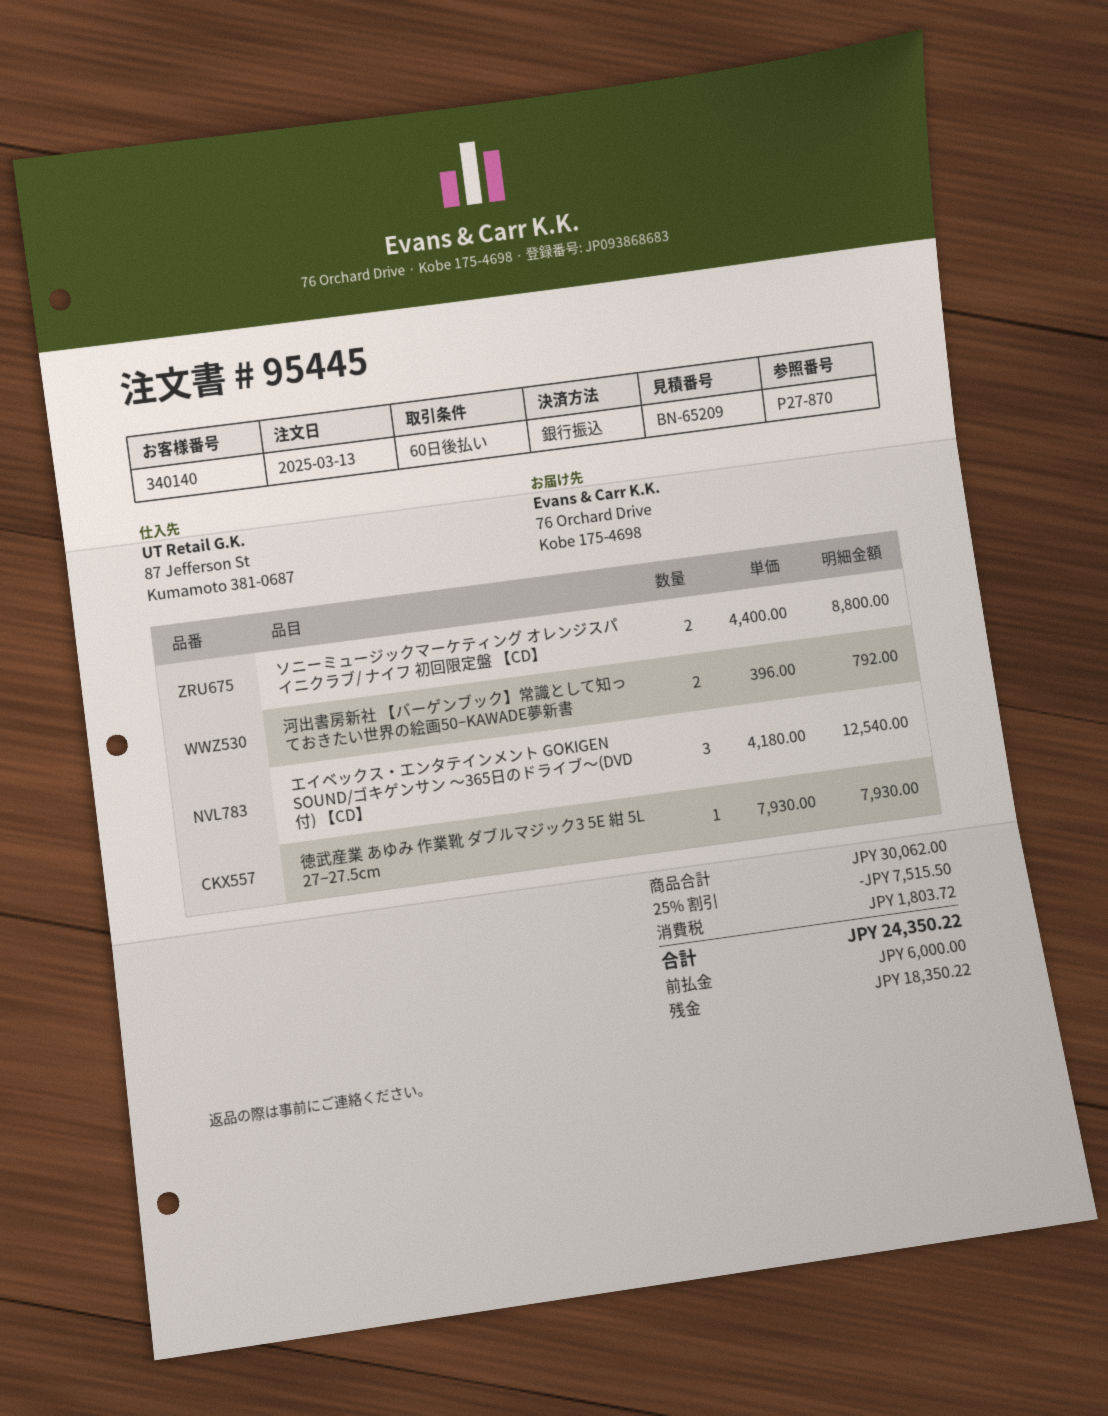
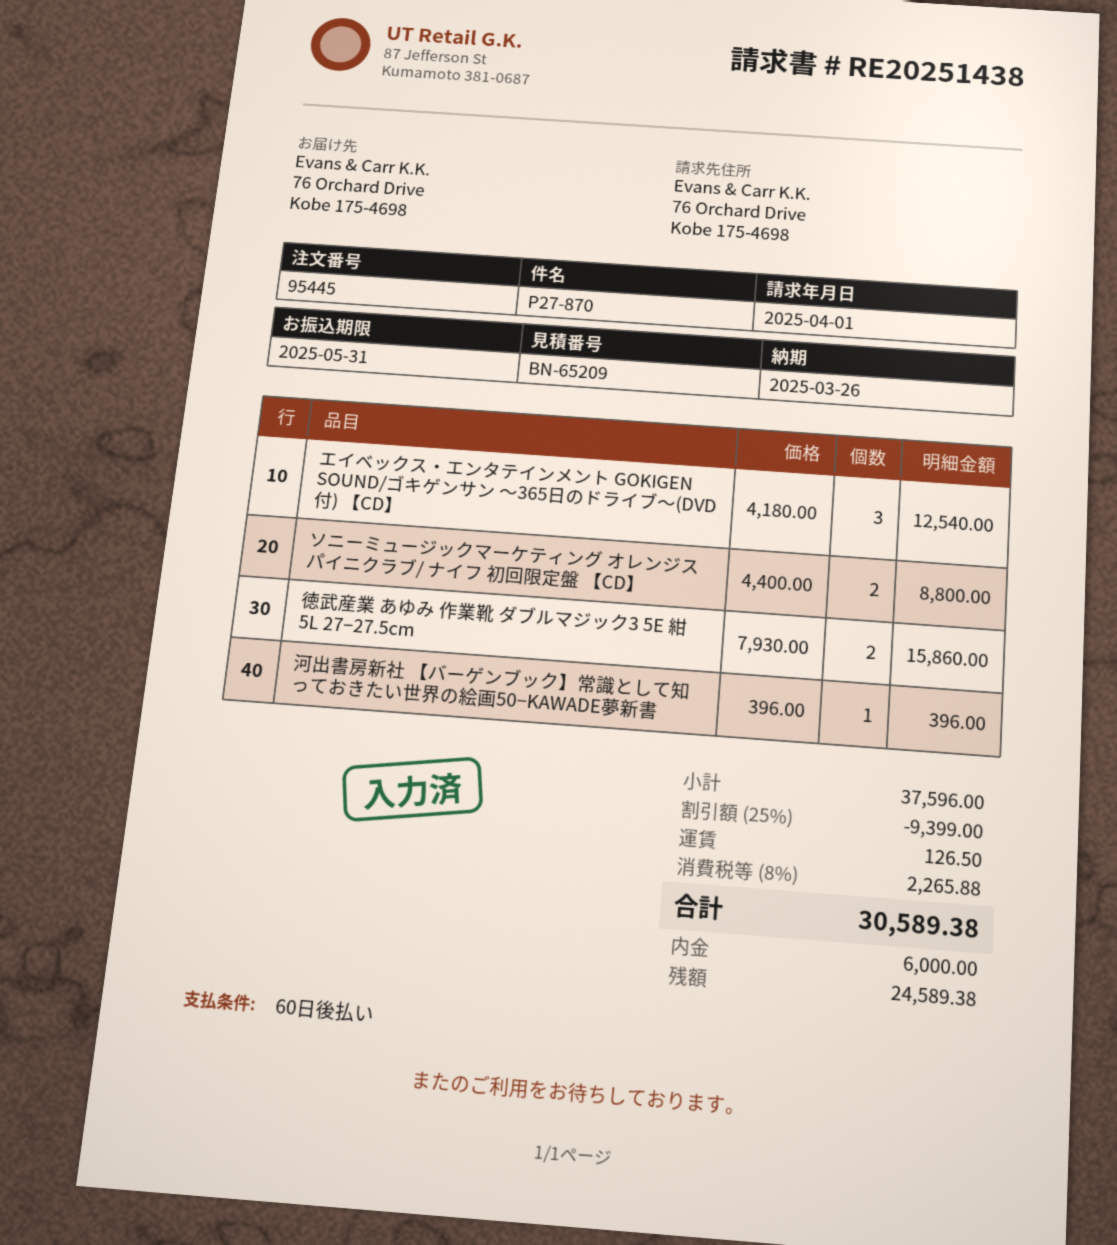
河出書房新社 【バーゲンブック】常識として知っておきたい世界の絵画50−KAWADE夢新書: 2 x 396.00 = 792.00 -> 1 x 396.00 = 396.00
徳武産業 あゆみ 作業靴 ダブルマジック3 5E 紺 5L 27−27.5cm: 1 x 7930.00 = 7930.00 -> 2 x 7930.00 = 15860.00
subtotal: 30062.00 -> 37596.00
discount: 25% = 7515.50 -> 25% = 9399.00
shipping: none -> 126.50
tax: 1803.72 -> 2265.88
total: 24350.22 -> 30589.38
balance: 18350.22 -> 24589.38

